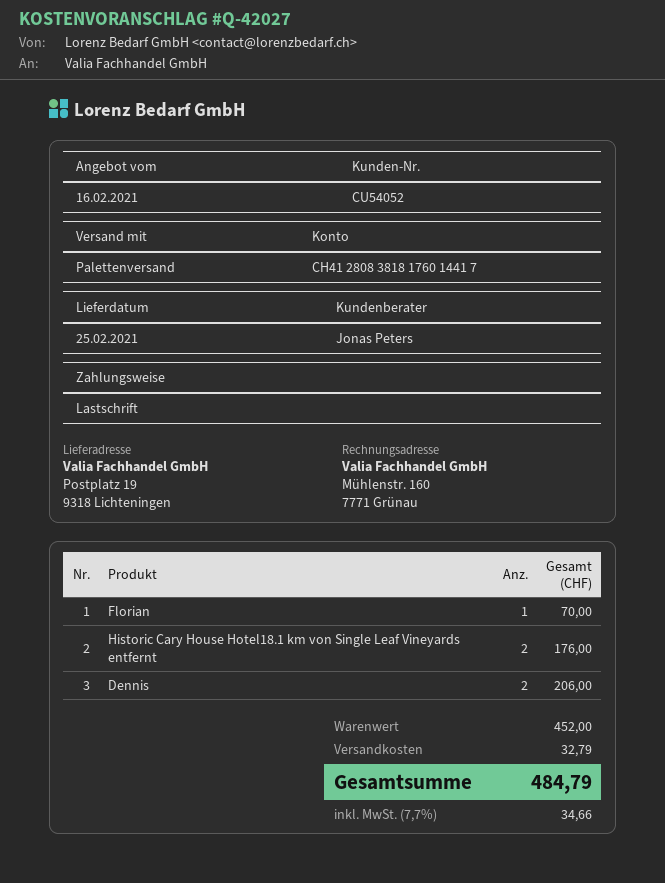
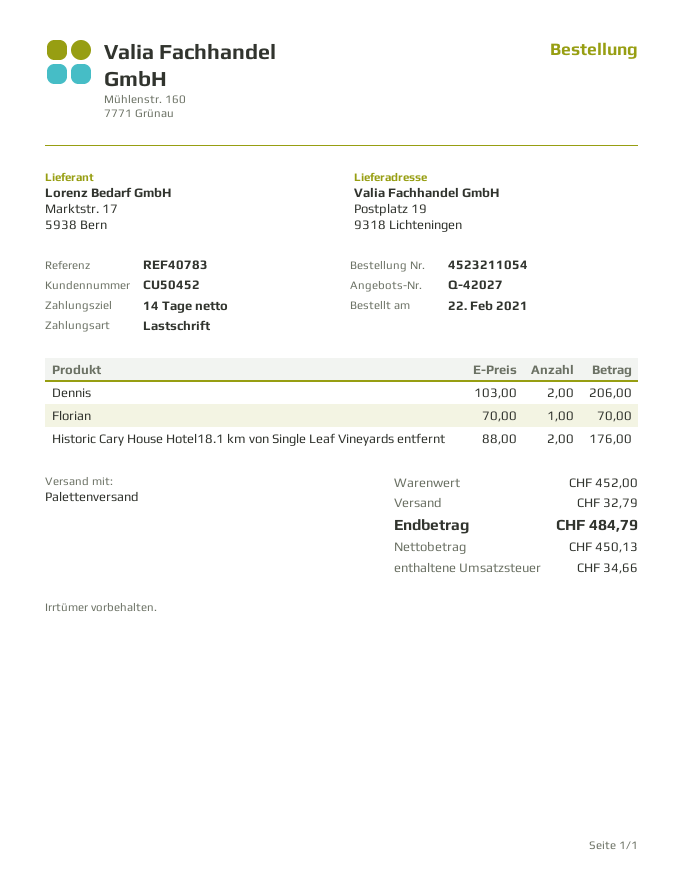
customer number: CU54052 -> CU50452

